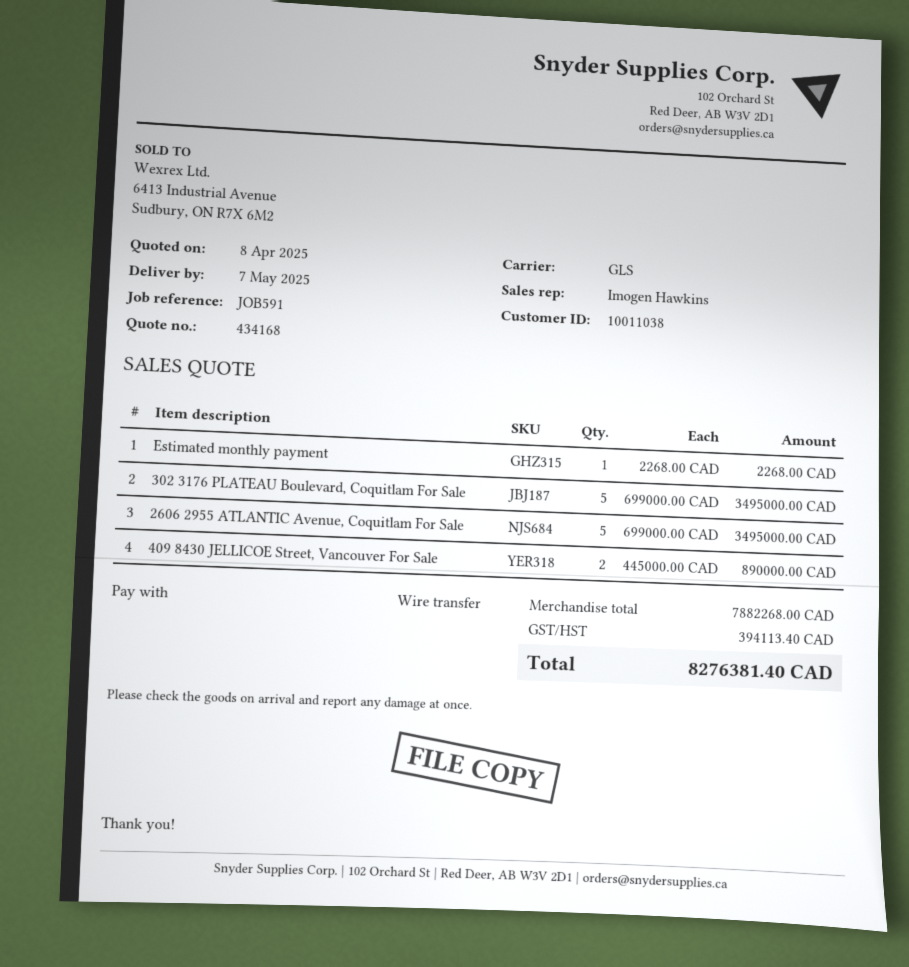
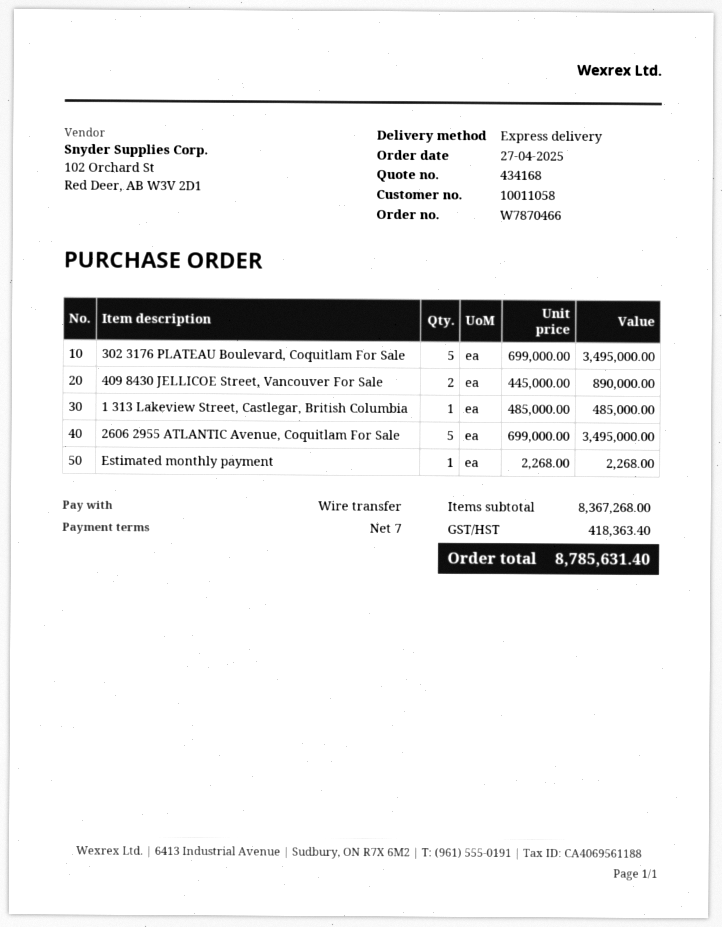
customer number: 10011038 -> 10011058
shipping method: GLS -> express
1 313 Lakeview Street, Castlegar, British Columbia: none -> 1 x 485000.00 = 485000.00
subtotal: 7882268.00 -> 8367268.00
tax: 394113.40 -> 418363.40
total: 8276381.40 -> 8785631.40

